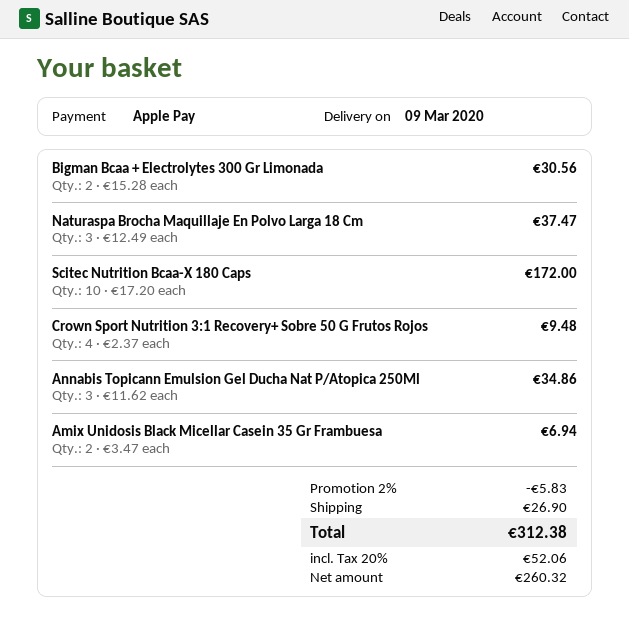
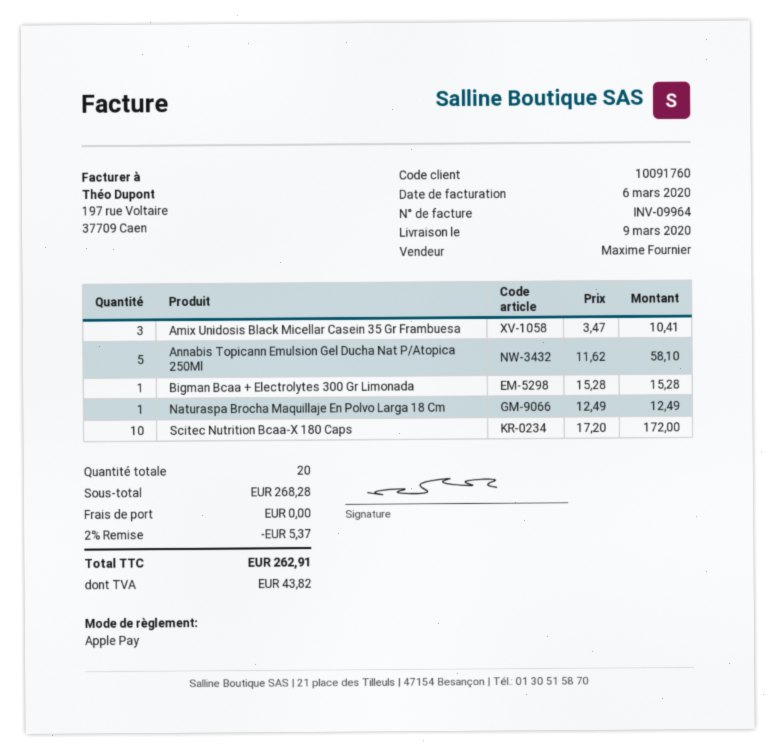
Bigman Bcaa + Electrolytes 300 Gr Limonada: 2 x 15.28 = 30.56 -> 1 x 15.28 = 15.28
Naturaspa Brocha Maquillaje En Polvo Larga 18 Cm: 3 x 12.49 = 37.47 -> 1 x 12.49 = 12.49
Crown Sport Nutrition 3:1 Recovery+ Sobre 50 G Frutos Rojos: 4 x 2.37 = 9.48 -> none
Annabis Topicann Emulsion Gel Ducha Nat P/Atopica 250Ml: 3 x 11.62 = 34.86 -> 5 x 11.62 = 58.10
Amix Unidosis Black Micellar Casein 35 Gr Frambuesa: 2 x 3.47 = 6.94 -> 3 x 3.47 = 10.41
discount: 2% = 5.83 -> 2% = 5.37
shipping: 26.90 -> 0.00
tax: 52.06 -> 43.82
total: 312.38 -> 262.91

